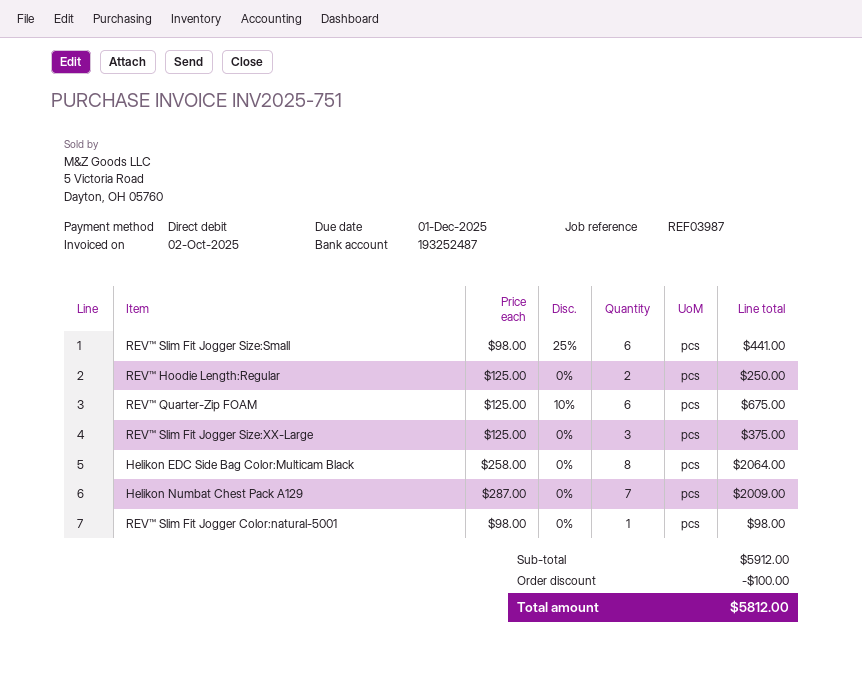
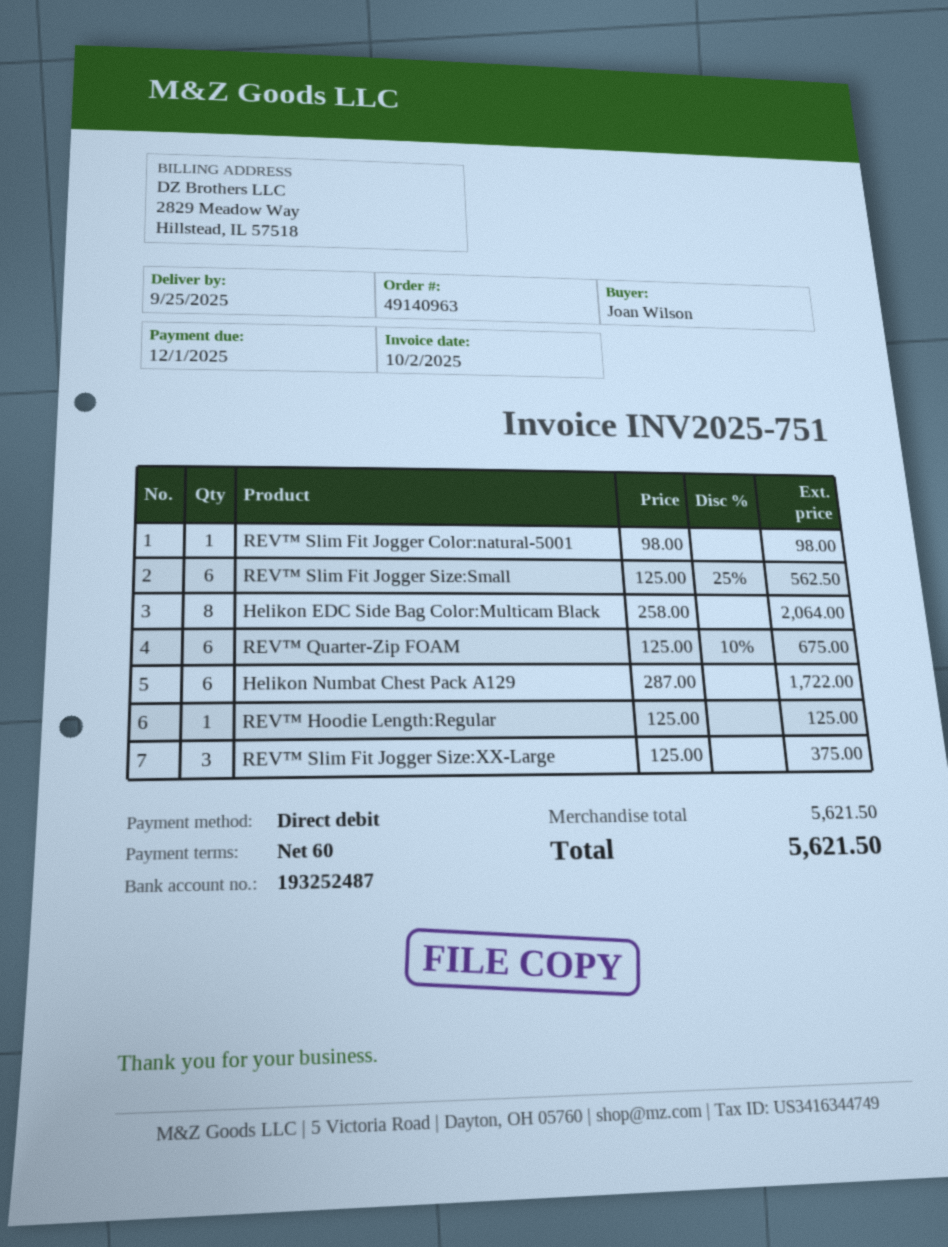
REV™ Slim Fit Jogger Size:Small: 6 x 98.00 - 25% = 441.00 -> 6 x 125.00 - 25% = 562.50
REV™ Hoodie Length:Regular: 2 x 125.00 = 250.00 -> 1 x 125.00 = 125.00
Helikon Numbat Chest Pack A129: 7 x 287.00 = 2009.00 -> 6 x 287.00 = 1722.00
subtotal: 5912.00 -> 5621.50
discount: 100.00 -> none
total: 5812.00 -> 5621.50

